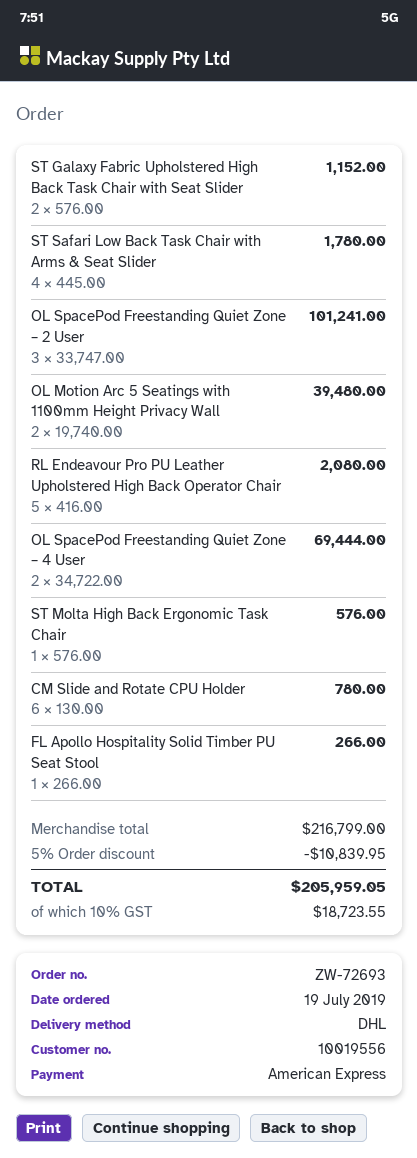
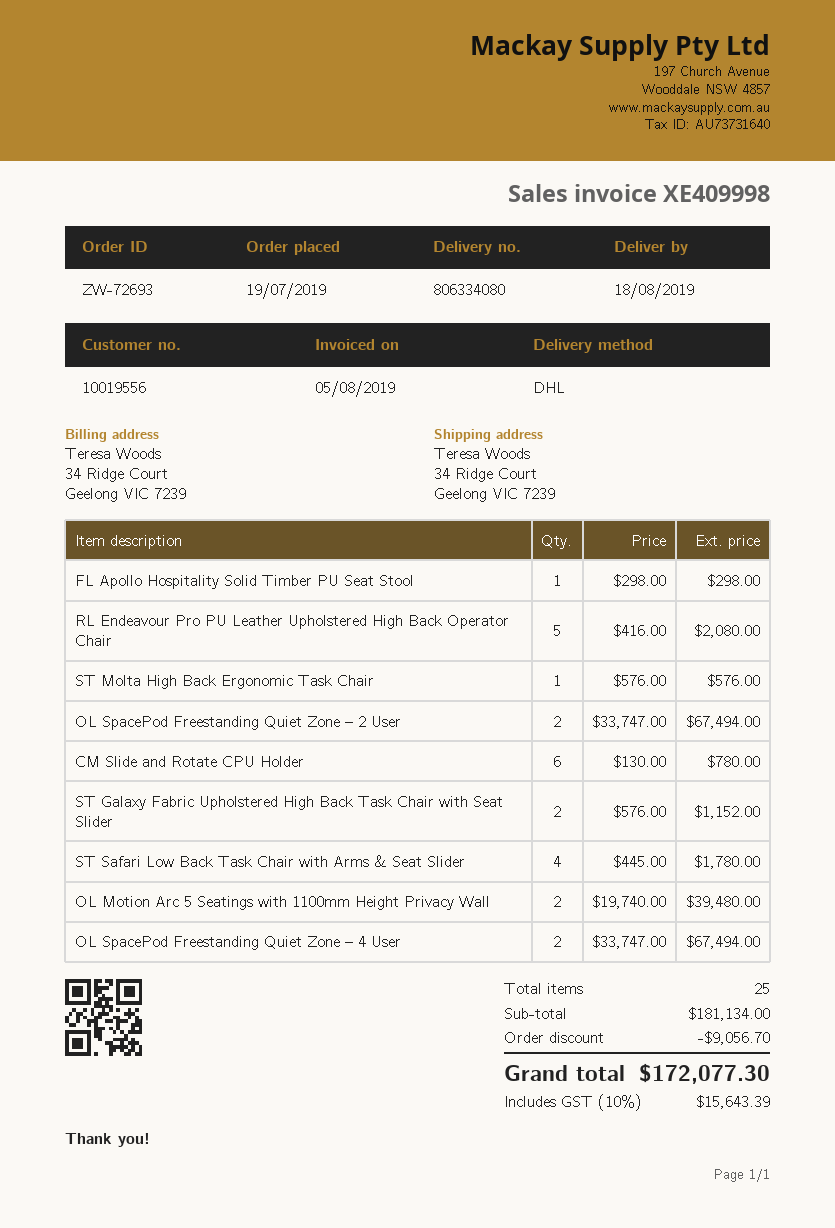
OL SpacePod Freestanding Quiet Zone – 2 User: 3 x 33747.00 = 101241.00 -> 2 x 33747.00 = 67494.00
OL SpacePod Freestanding Quiet Zone – 4 User: 2 x 34722.00 = 69444.00 -> 2 x 33747.00 = 67494.00
FL Apollo Hospitality Solid Timber PU Seat Stool: 1 x 266.00 = 266.00 -> 1 x 298.00 = 298.00
subtotal: 216799.00 -> 181134.00
discount: 10839.95 -> 9056.70
tax: 10% = 18723.55 -> 10% = 15643.39
total: 205959.05 -> 172077.30

